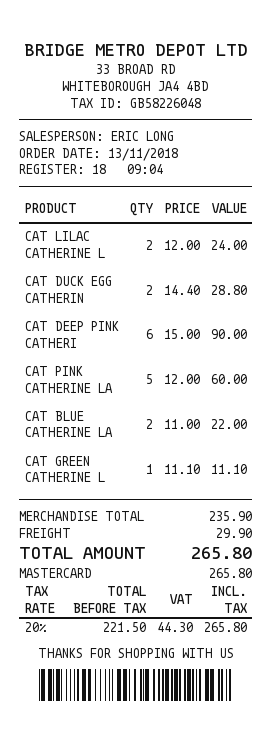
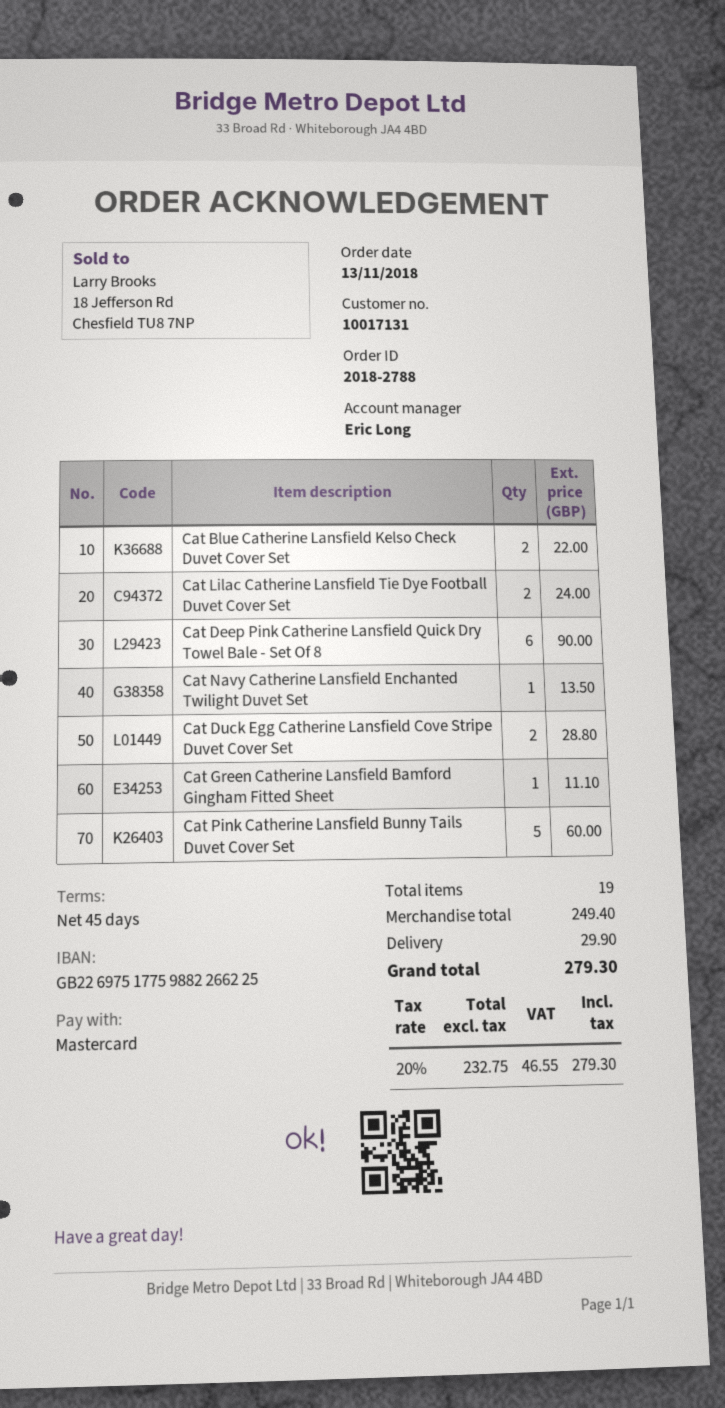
Cat Navy Catherine Lansfield Enchanted Twilight Duvet Set: none -> 1 for 13.50
subtotal: 235.90 -> 249.40
net: 221.50 -> 232.75
tax: 20% = 44.30 -> 20% = 46.55
total: 265.80 -> 279.30

